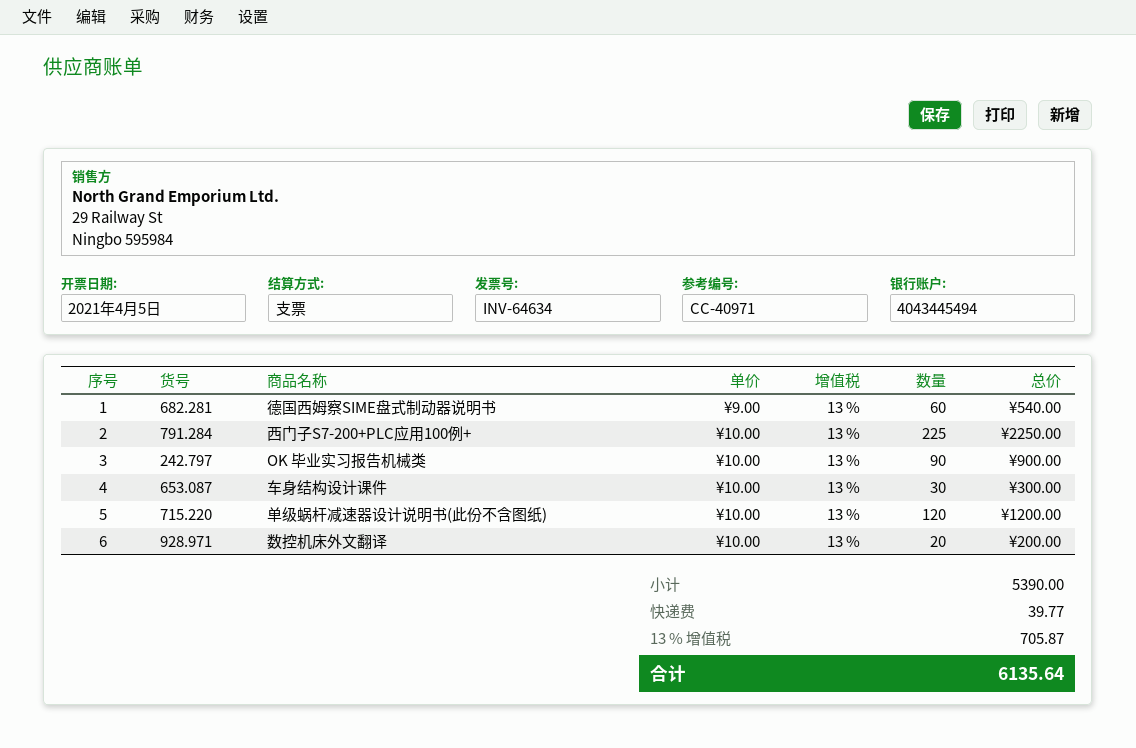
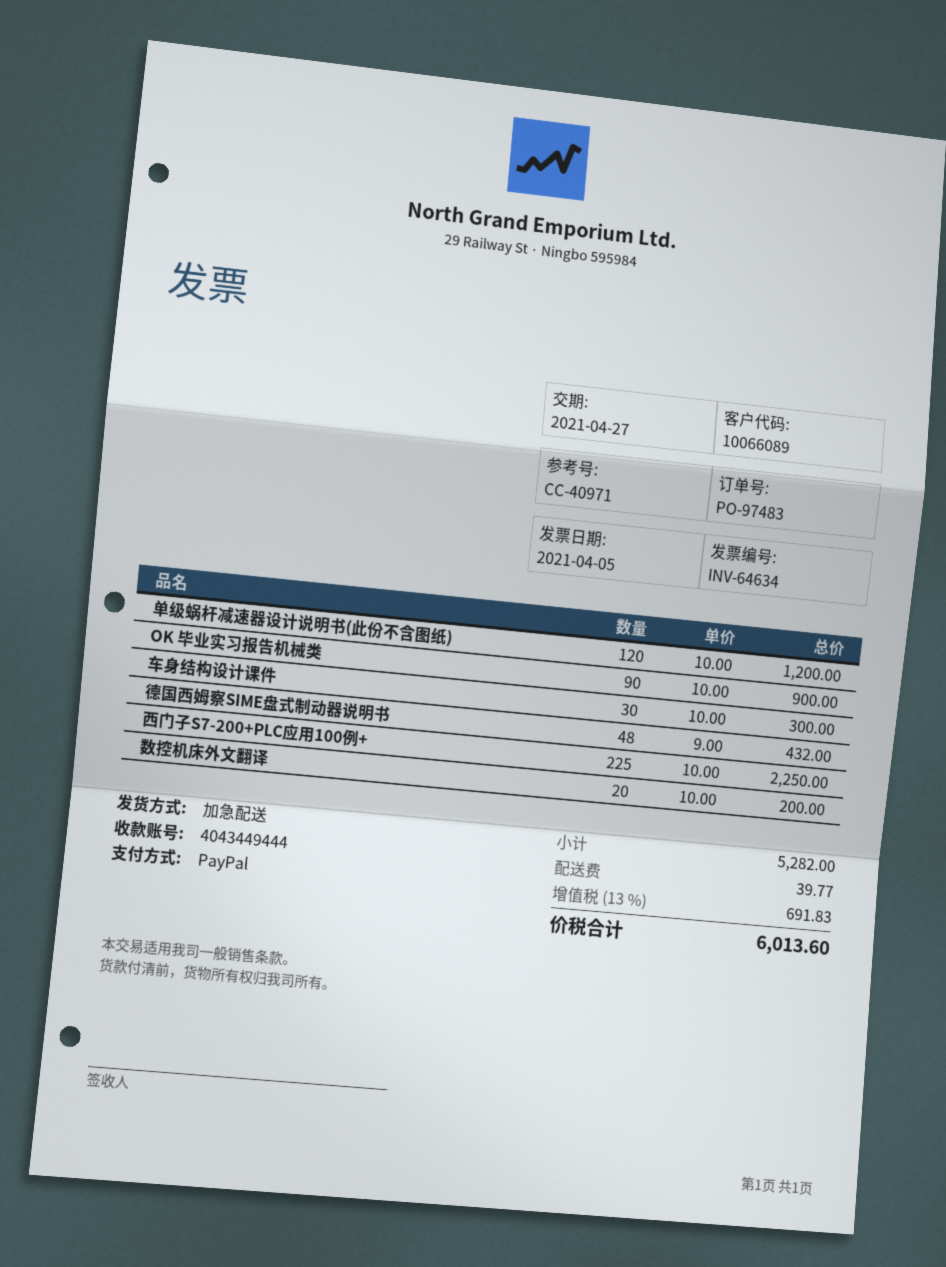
payment method: cheque -> PayPal
bank account: 4043445494 -> 4043449444
德国西姆察SIME盘式制动器说明书: 60 x 9.00 = 540.00 -> 48 x 9.00 = 432.00
subtotal: 5390.00 -> 5282.00
tax: 13% = 705.87 -> 13% = 691.83
total: 6135.64 -> 6013.60

